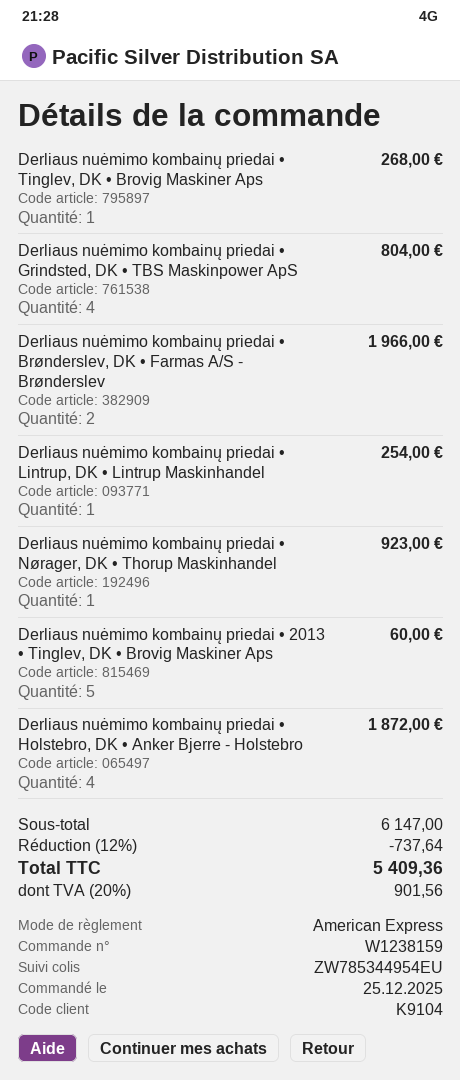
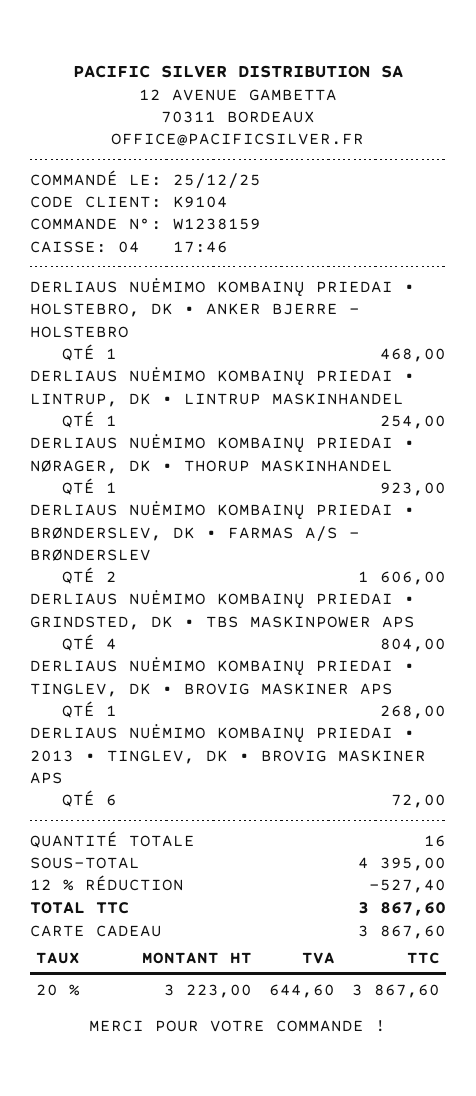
payment method: American Express -> gift card
Derliaus nuėmimo kombainų priedai • Brønderslev, DK • Farmas A/S - Brønderslev: 2 for 1966.00 -> 2 for 1606.00
Derliaus nuėmimo kombainų priedai • 2013 • Tinglev, DK • Brovig Maskiner Aps: 5 for 60.00 -> 6 for 72.00
Derliaus nuėmimo kombainų priedai • Holstebro, DK • Anker Bjerre - Holstebro: 4 for 1872.00 -> 1 for 468.00
subtotal: 6147.00 -> 4395.00
discount: 12% = 737.64 -> 12% = 527.40
tax: 20% = 901.56 -> 20% = 644.60
total: 5409.36 -> 3867.60

